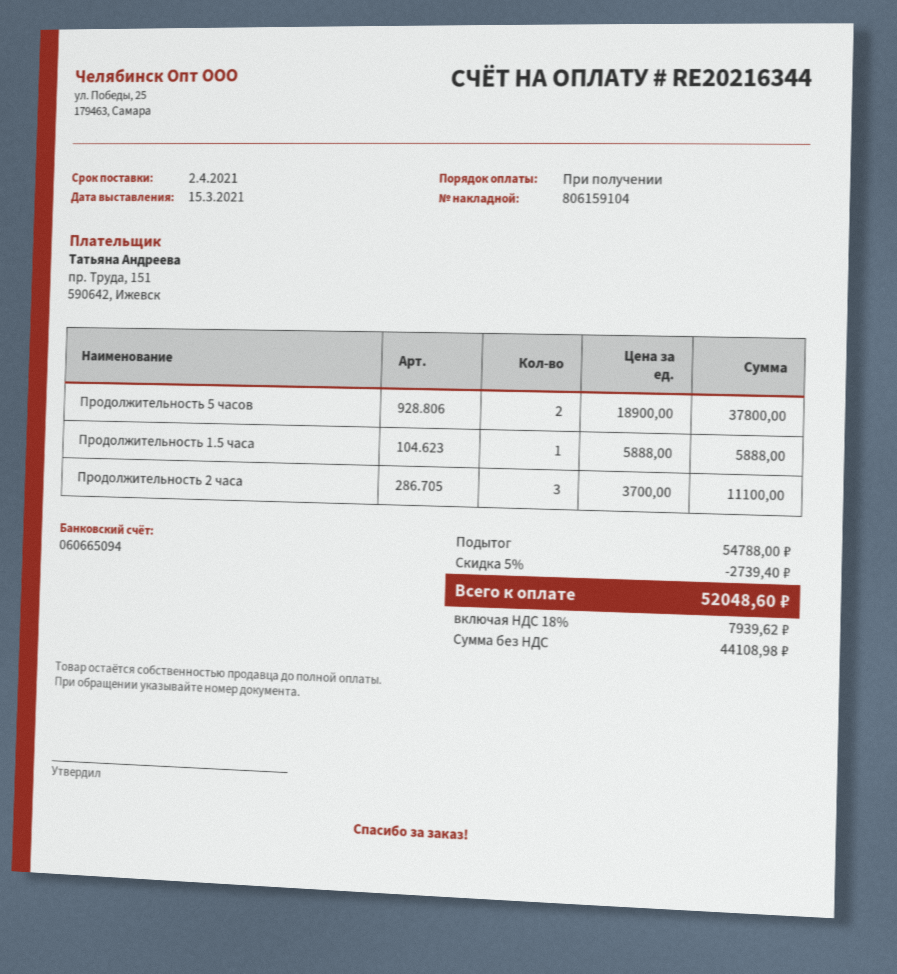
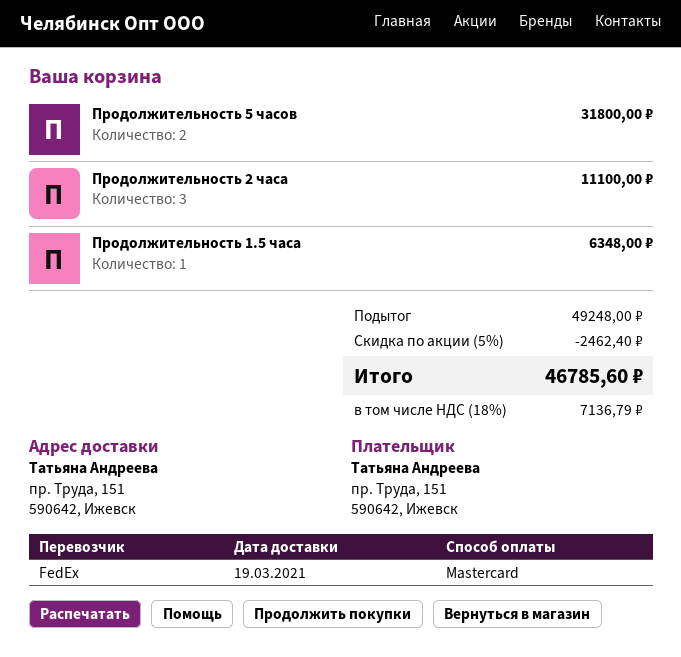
delivery date: 2021-04-02 -> 2021-03-19
Продолжительность 5 часов: 2 for 37800.00 -> 2 for 31800.00
Продолжительность 1.5 часа: 1 for 5888.00 -> 1 for 6348.00
subtotal: 54788.00 -> 49248.00
discount: 5% = 2739.40 -> 5% = 2462.40
tax: 18% = 7939.62 -> 18% = 7136.79
total: 52048.60 -> 46785.60

